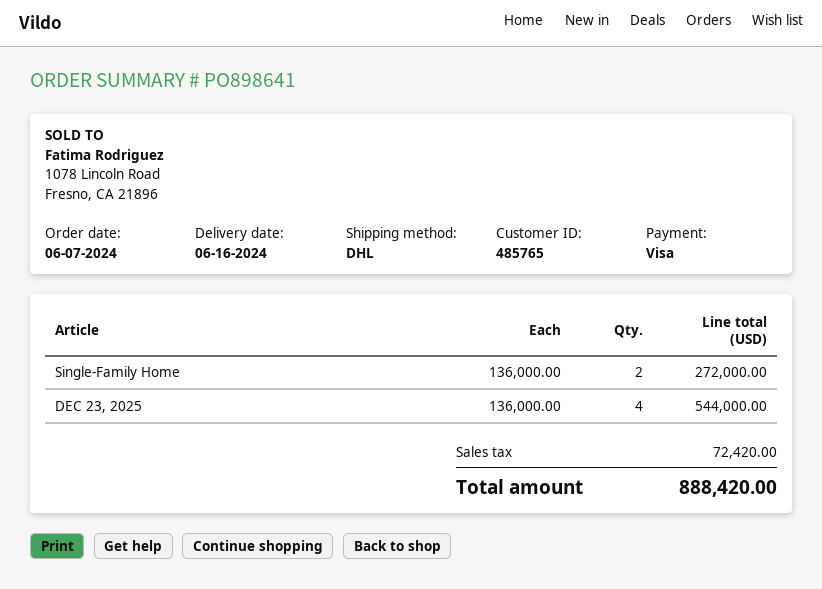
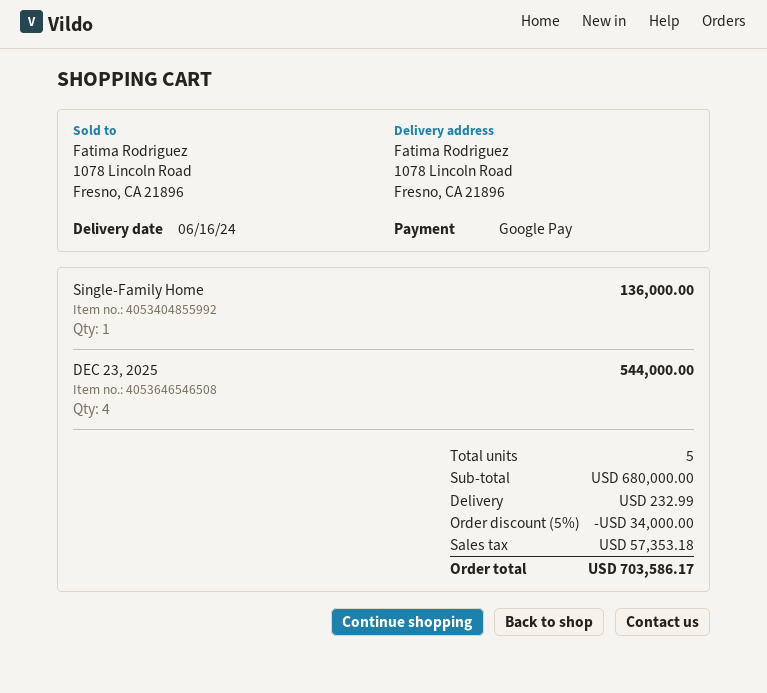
payment method: Visa -> Google Pay
Single-Family Home: 2 for 272000.00 -> 1 for 136000.00
discount: none -> 5% = 34000.00
shipping: none -> 232.99
tax: 72420.00 -> 57353.18
total: 888420.00 -> 703586.17

